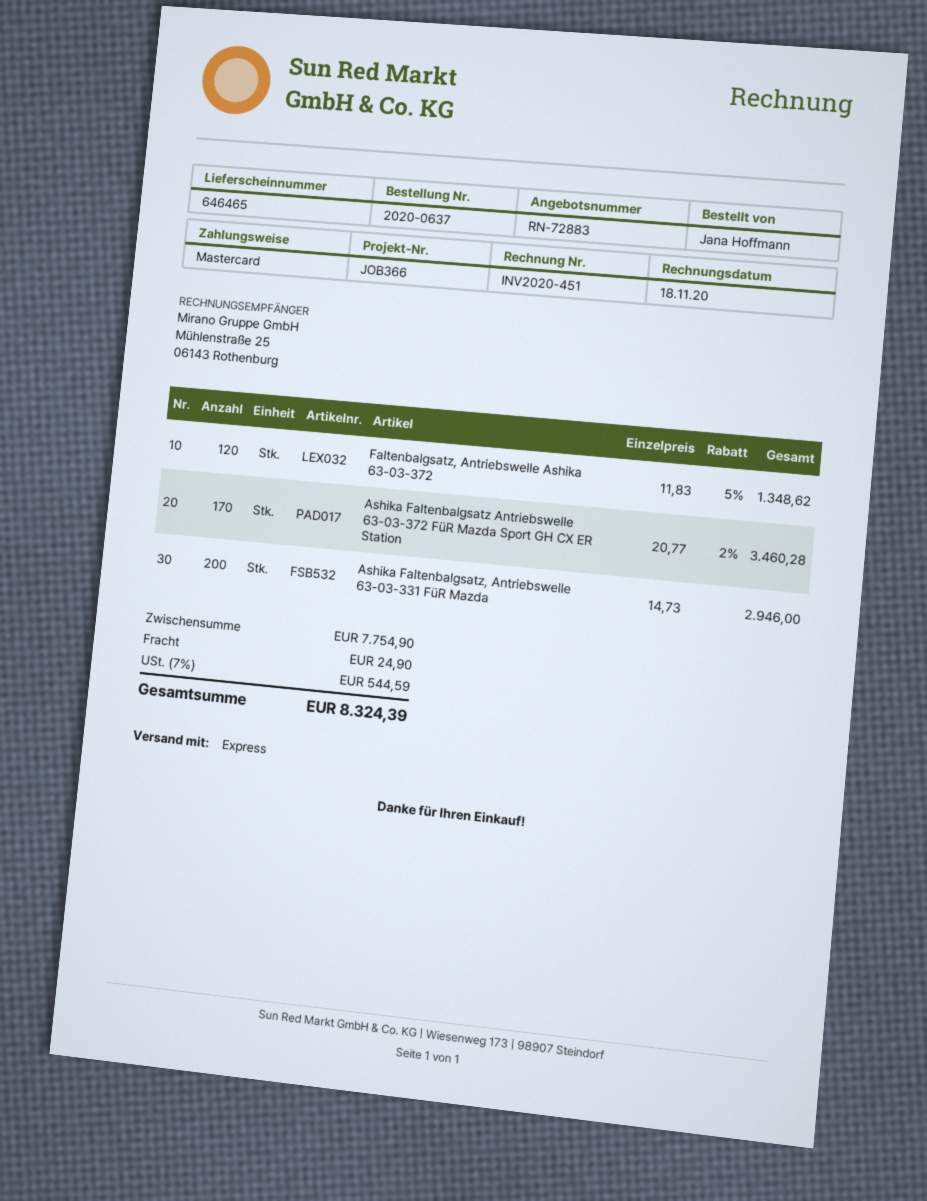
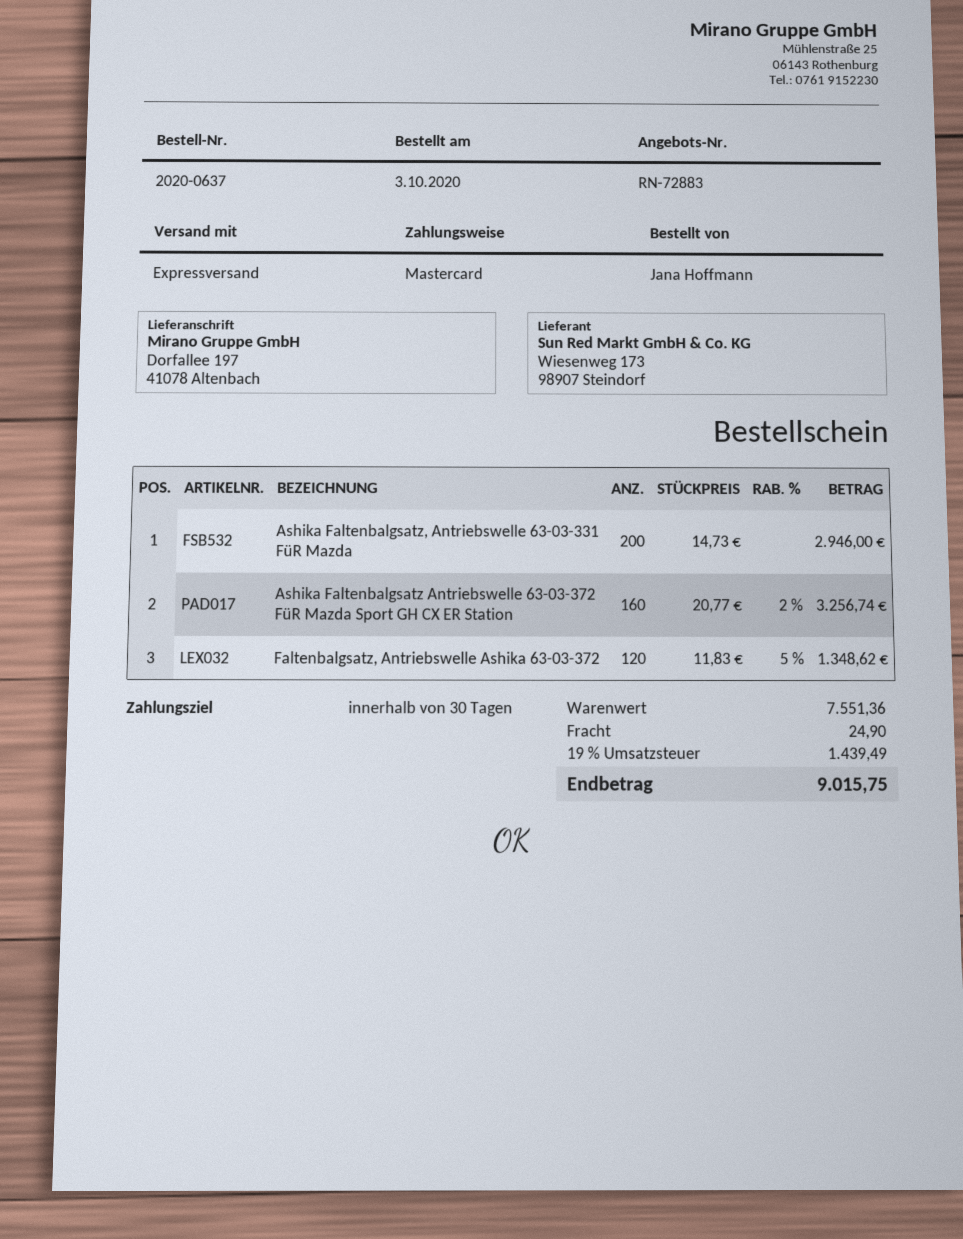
Ashika Faltenbalgsatz Antriebswelle 63-03-372 FüR Mazda Sport GH CX ER Station: 170 x 20.77 - 2% = 3460.28 -> 160 x 20.77 - 2% = 3256.74
subtotal: 7754.90 -> 7551.36
tax: 7% = 544.59 -> 19% = 1439.49
total: 8324.39 -> 9015.75

